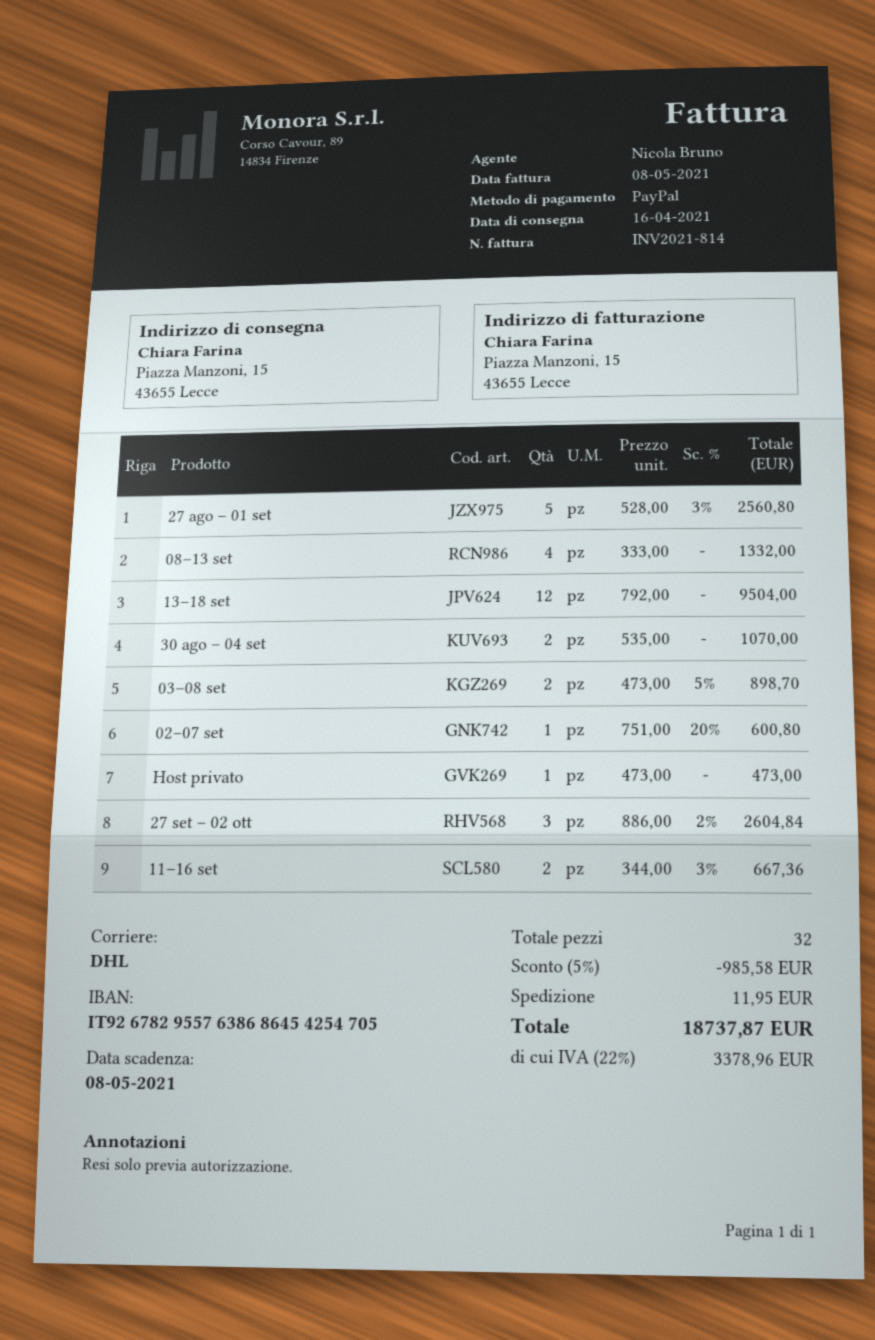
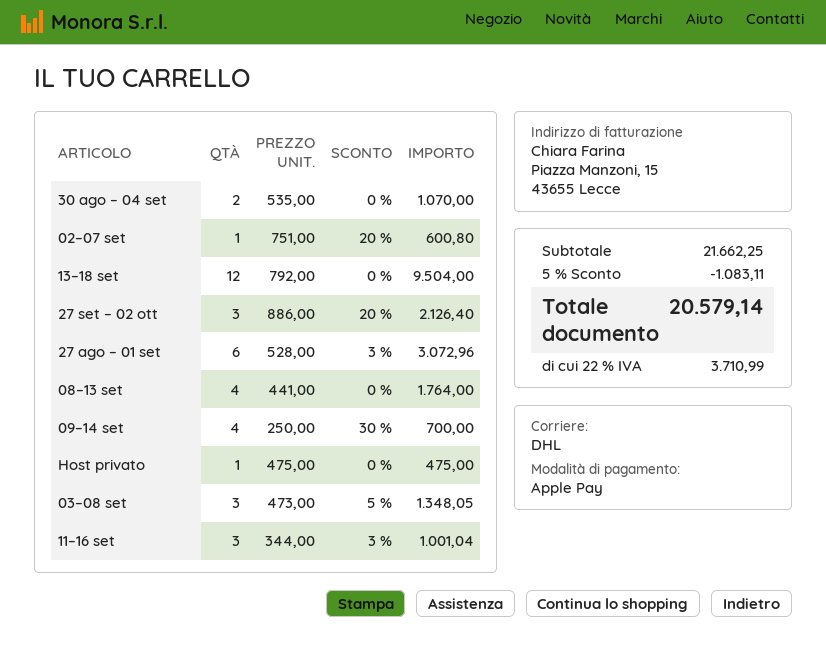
payment method: PayPal -> Apple Pay
27 ago – 01 set: 5 x 528.00 - 3% = 2560.80 -> 6 x 528.00 - 3% = 3072.96
08–13 set: 4 x 333.00 = 1332.00 -> 4 x 441.00 = 1764.00
03–08 set: 2 x 473.00 - 5% = 898.70 -> 3 x 473.00 - 5% = 1348.05
Host privato: 1 x 473.00 = 473.00 -> 1 x 475.00 = 475.00
27 set – 02 ott: 3 x 886.00 - 2% = 2604.84 -> 3 x 886.00 - 20% = 2126.40
11–16 set: 2 x 344.00 - 3% = 667.36 -> 3 x 344.00 - 3% = 1001.04
09–14 set: none -> 4 x 250.00 - 30% = 700.00
discount: 5% = 985.58 -> 5% = 1083.11
shipping: 11.95 -> none
tax: 22% = 3378.96 -> 22% = 3710.99
total: 18737.87 -> 20579.14

